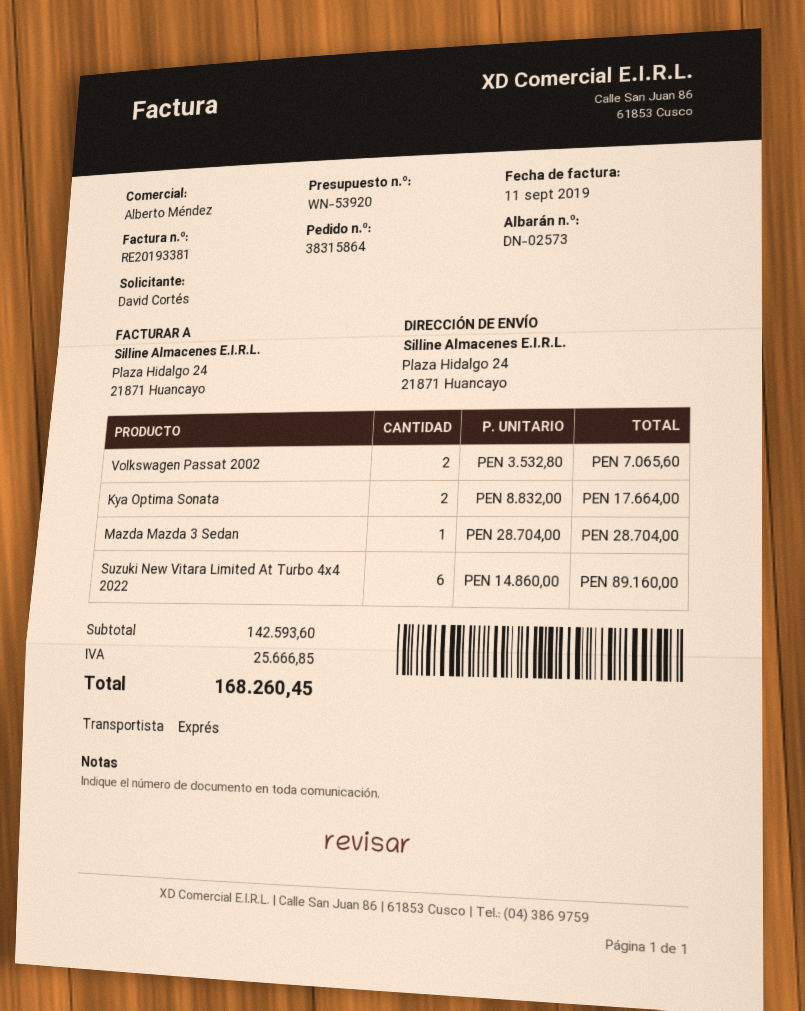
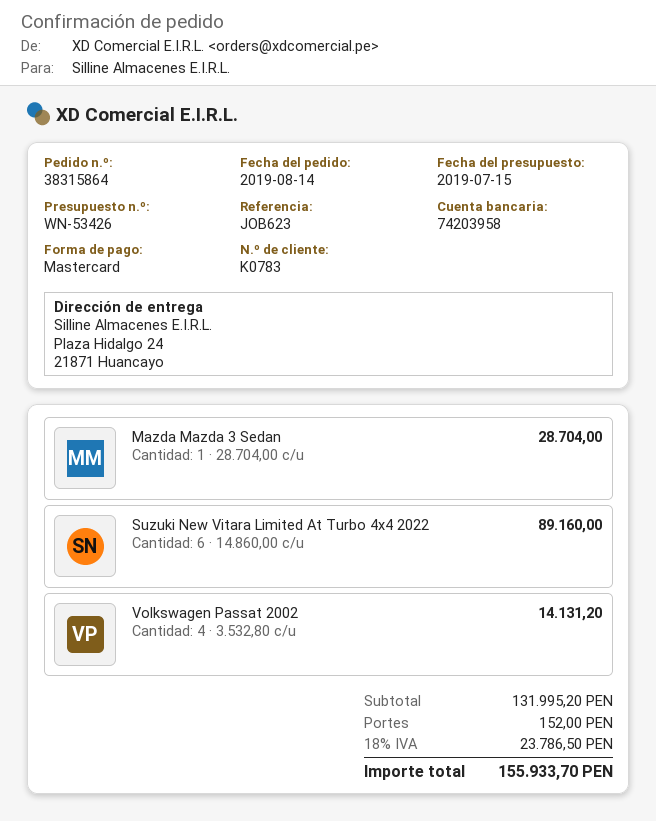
quote number: WN-53920 -> WN-53426
Volkswagen Passat 2002: 2 x 3532.80 = 7065.60 -> 4 x 3532.80 = 14131.20
Kya Optima Sonata: 2 x 8832.00 = 17664.00 -> none
subtotal: 142593.60 -> 131995.20
shipping: none -> 152.00
tax: 25666.85 -> 23786.50
total: 168260.45 -> 155933.70

